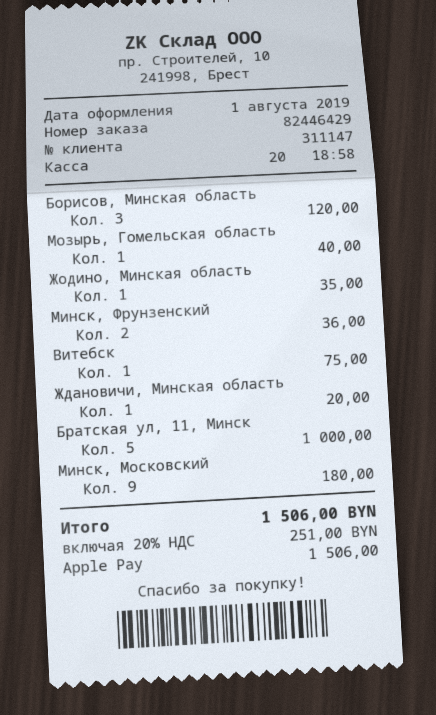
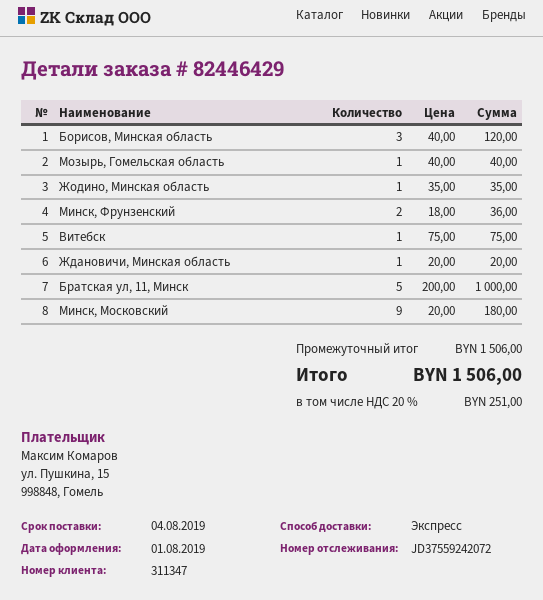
customer number: 311147 -> 311347

